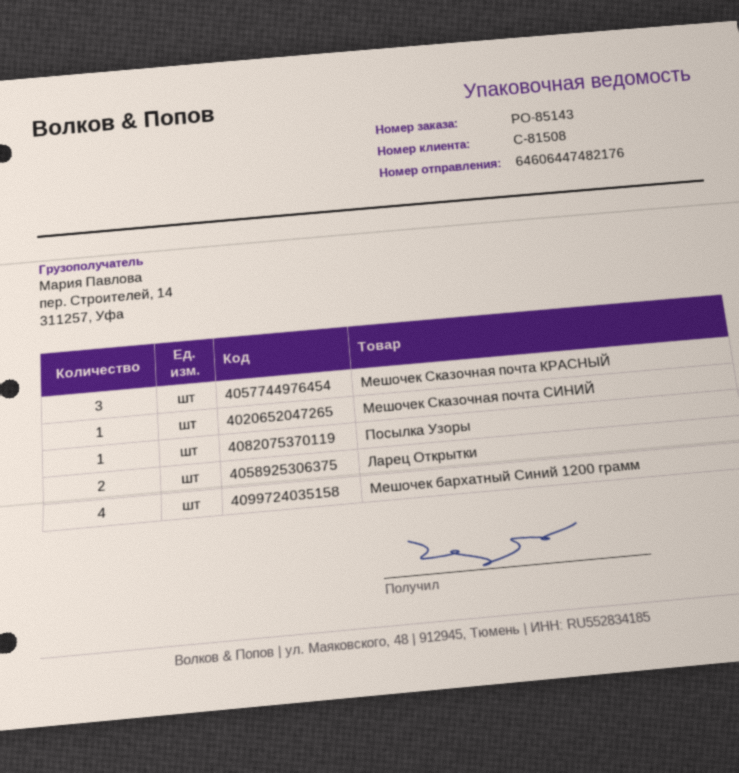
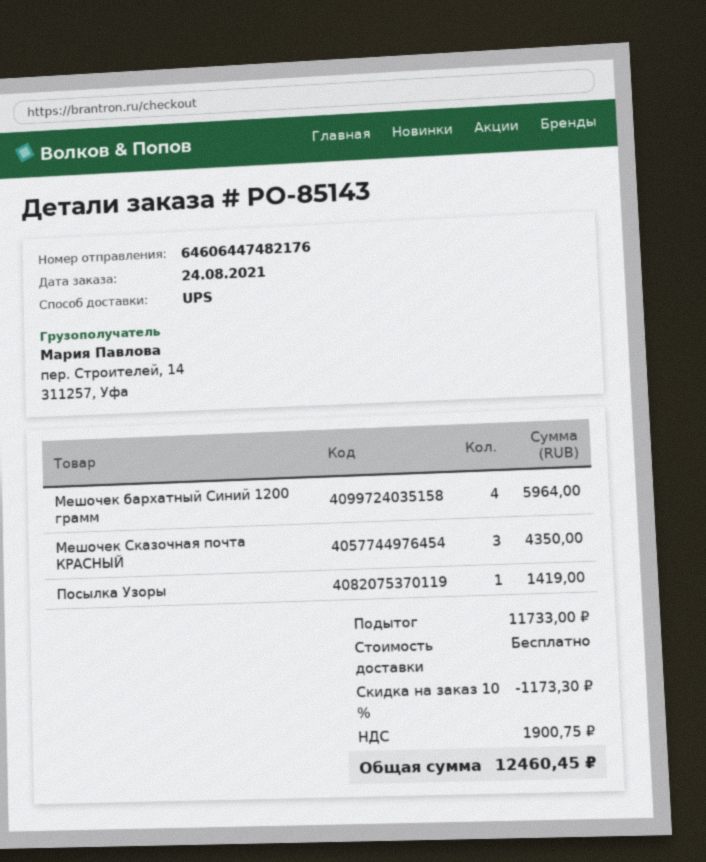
Мешочек Сказочная почта СИНИЙ: 1 -> none
Ларец Открытки: 2 -> none

